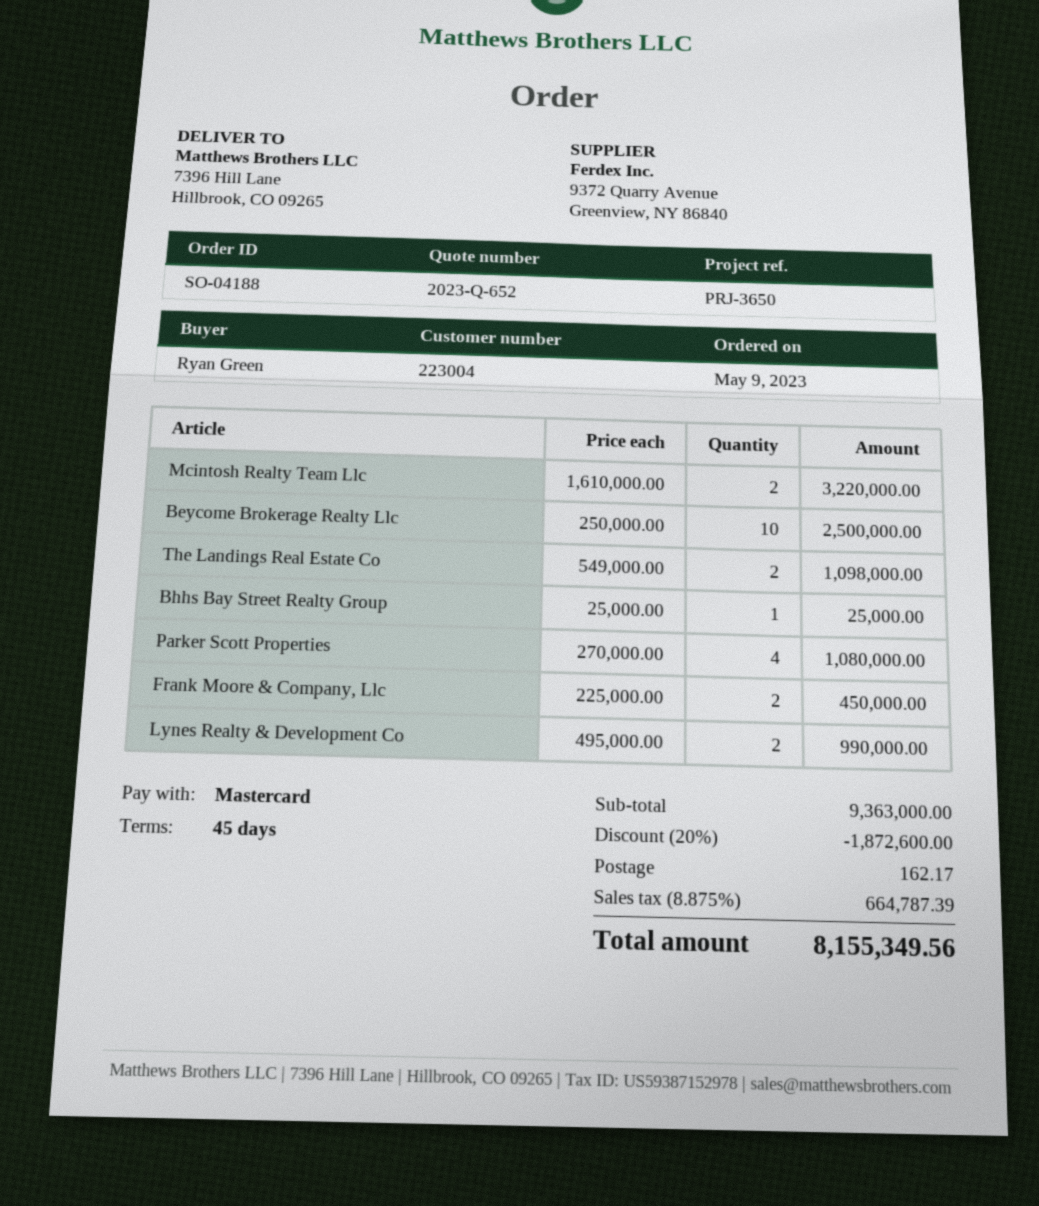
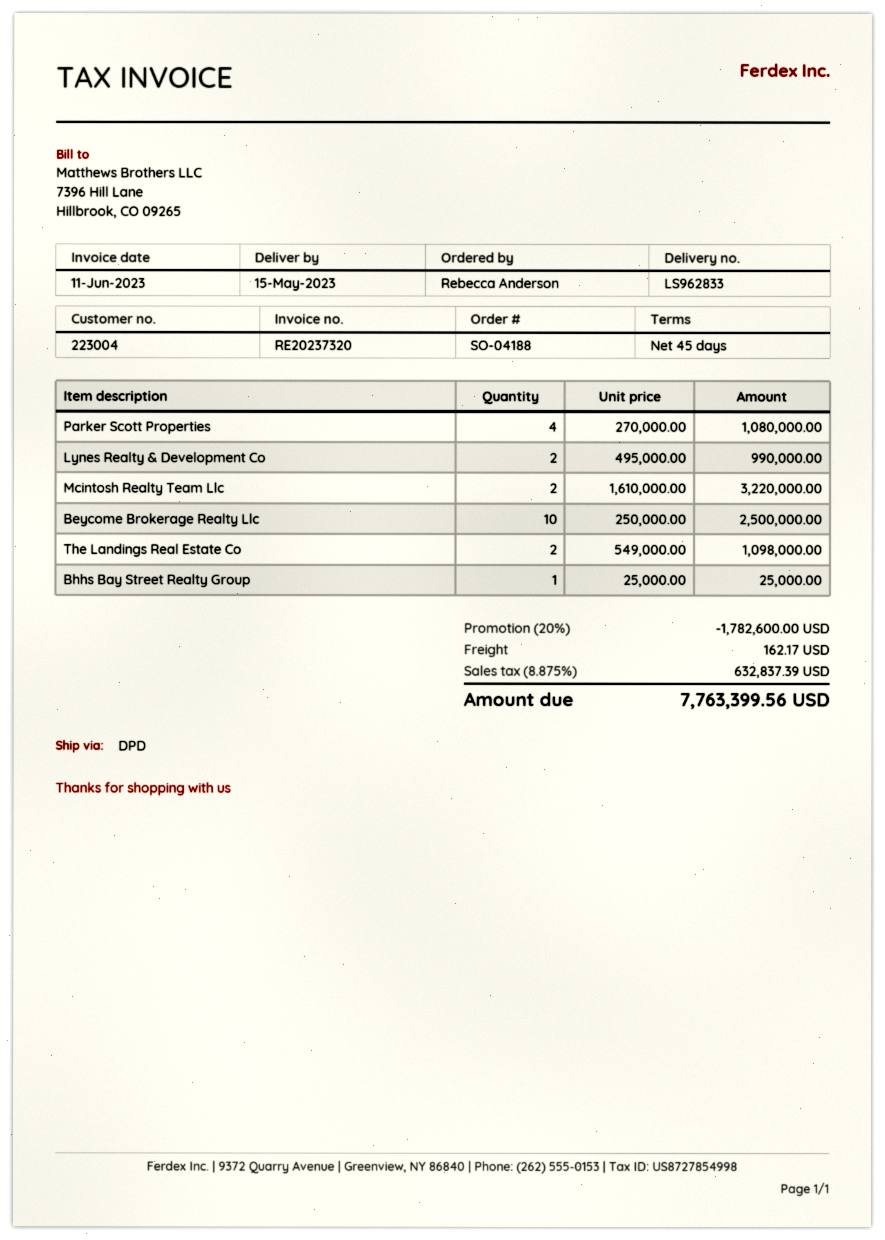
ordered by: Ryan Green -> Rebecca Anderson
Frank Moore & Company, Llc: 2 x 225000.00 = 450000.00 -> none
discount: 20% = 1872600.00 -> 20% = 1782600.00
tax: 8.875% = 664787.39 -> 8.875% = 632837.39
total: 8155349.56 -> 7763399.56

